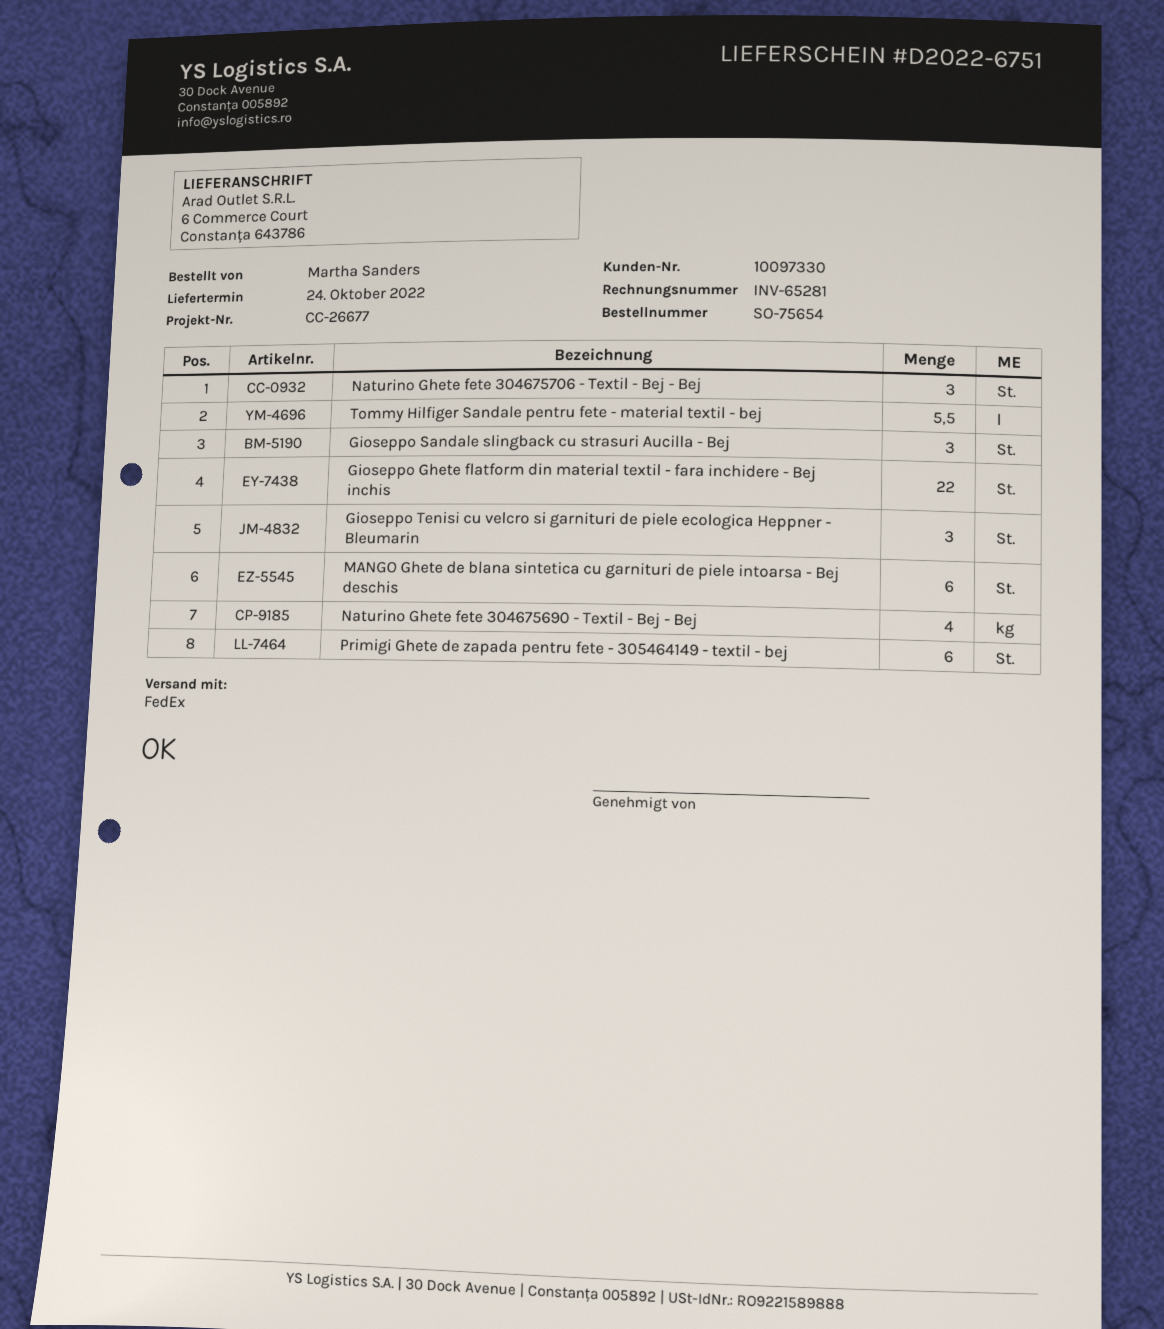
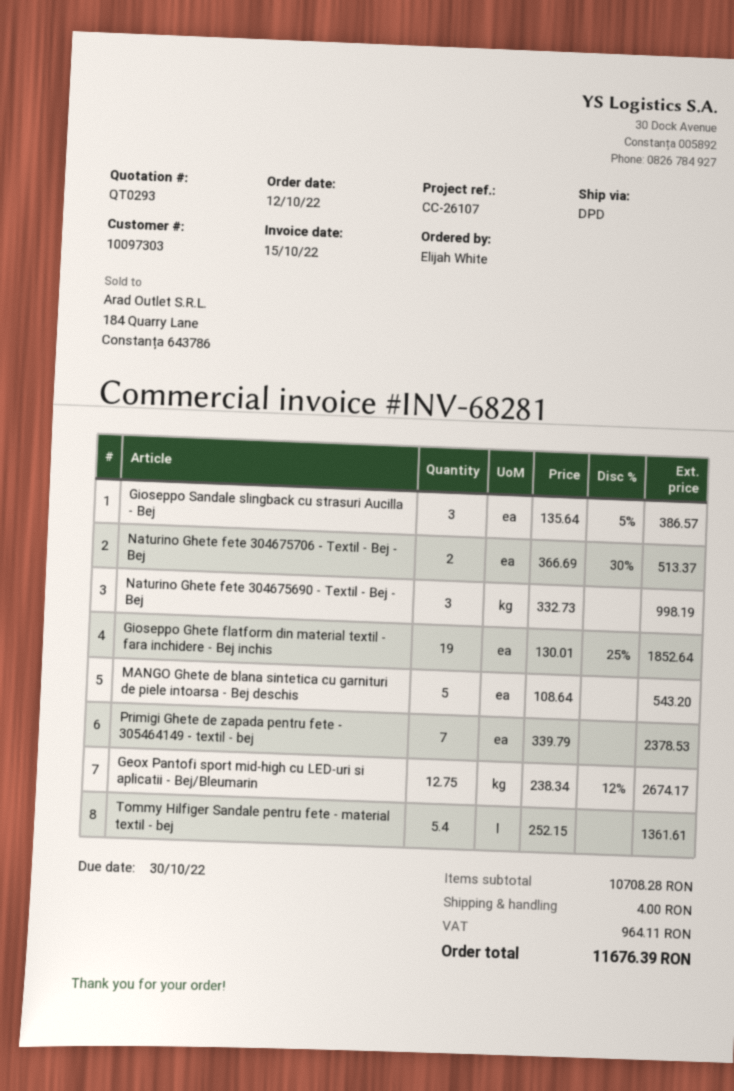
invoice number: INV-65281 -> INV-68281
customer number: 10097330 -> 10097303
reference: CC-26677 -> CC-26107
ordered by: Martha Sanders -> Elijah White
shipping method: FedEx -> DPD
Naturino Ghete fete 304675706 - Textil - Bej - Bej: 3 -> 2
Tommy Hilfiger Sandale pentru fete - material textil - bej: 5.5 -> 5.4
Gioseppo Ghete flatform din material textil - fara inchidere - Bej inchis: 22 -> 19
Gioseppo Tenisi cu velcro si garnituri de piele ecologica Heppner - Bleumarin: 3 -> none
MANGO Ghete de blana sintetica cu garnituri de piele intoarsa - Bej deschis: 6 -> 5
Naturino Ghete fete 304675690 - Textil - Bej - Bej: 4 -> 3
Primigi Ghete de zapada pentru fete - 305464149 - textil - bej: 6 -> 7
Geox Pantofi sport mid-high cu LED-uri si aplicatii - Bej/Bleumarin: none -> 12.75

